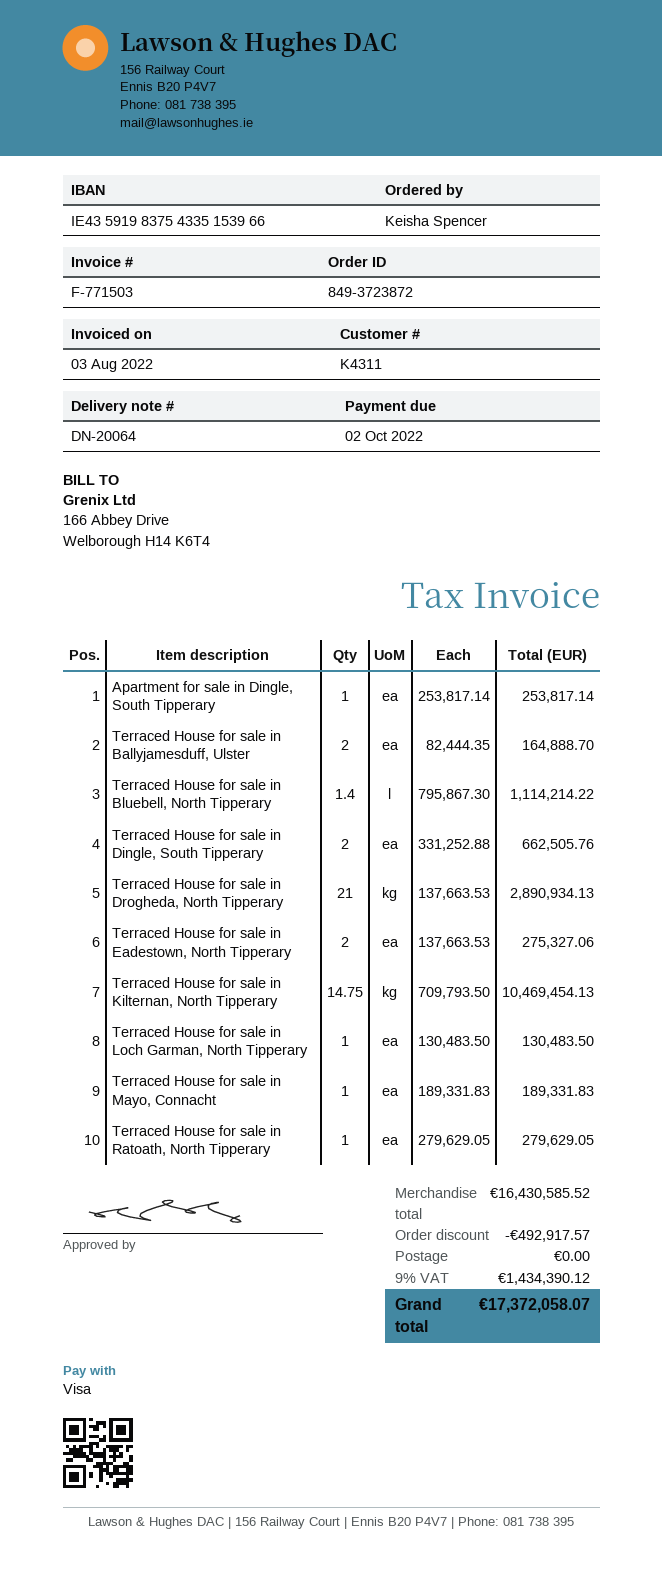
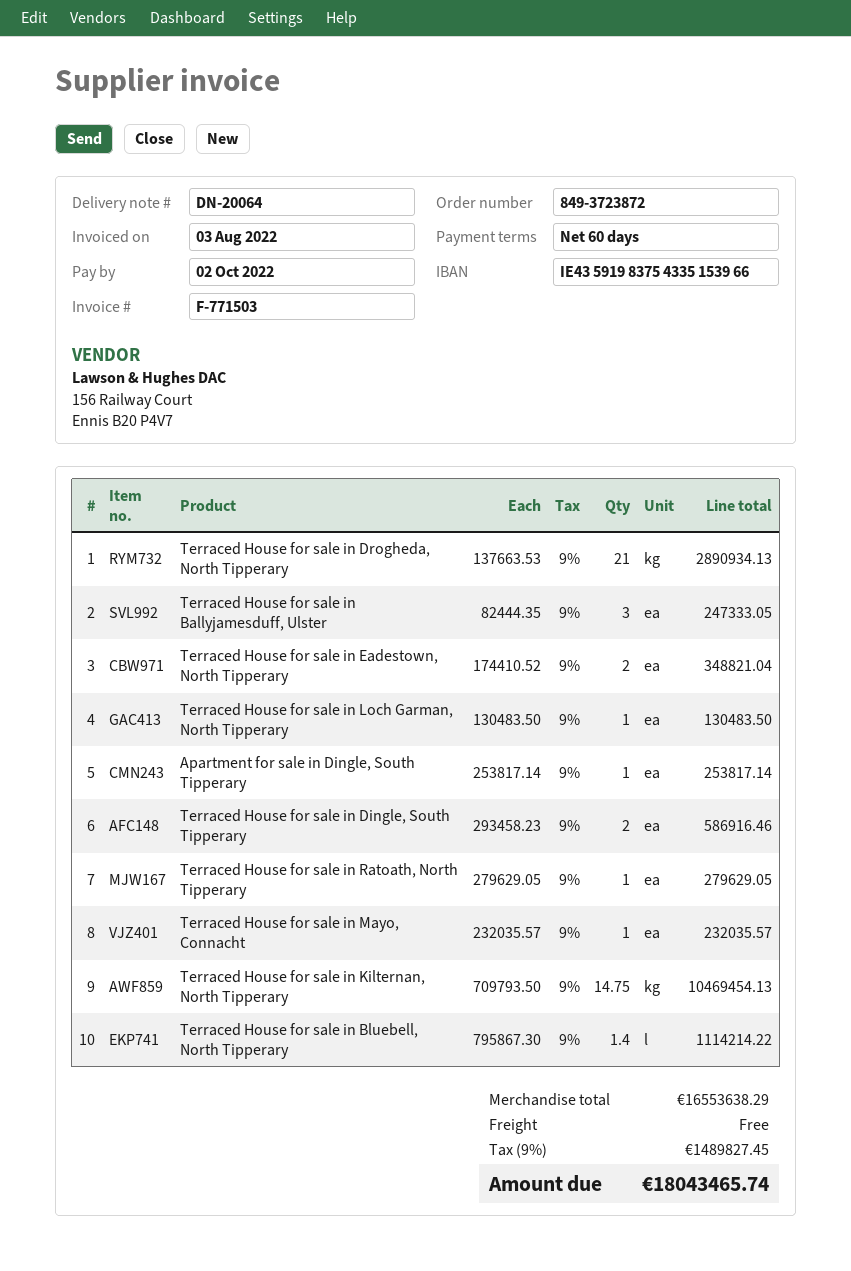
Terraced House for sale in Ballyjamesduff, Ulster: 2 x 82444.35 = 164888.70 -> 3 x 82444.35 = 247333.05
Terraced House for sale in Dingle, South Tipperary: 2 x 331252.88 = 662505.76 -> 2 x 293458.23 = 586916.46
Terraced House for sale in Eadestown, North Tipperary: 2 x 137663.53 = 275327.06 -> 2 x 174410.52 = 348821.04
Terraced House for sale in Mayo, Connacht: 1 x 189331.83 = 189331.83 -> 1 x 232035.57 = 232035.57
subtotal: 16430585.52 -> 16553638.29
discount: 492917.57 -> none
tax: 9% = 1434390.12 -> 9% = 1489827.45
total: 17372058.07 -> 18043465.74

